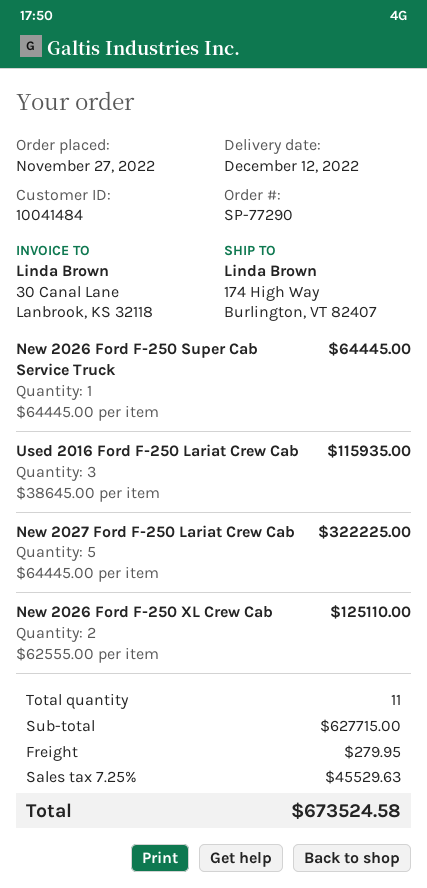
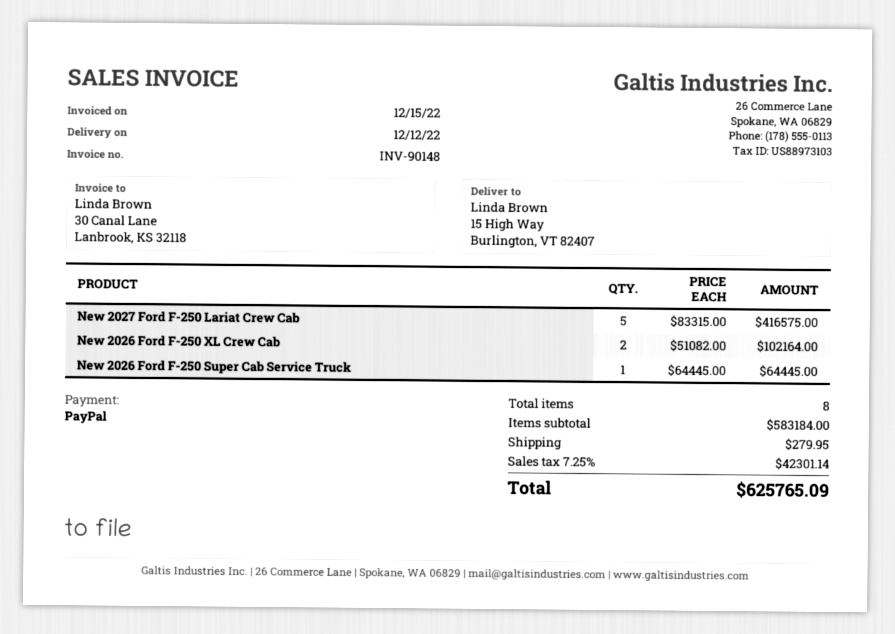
ship to: 174 High Way, Burlington, VT 82407 -> 15 High Way, Burlington, VT 82407
Used 2016 Ford F-250 Lariat Crew Cab: 3 x 38645.00 = 115935.00 -> none
New 2027 Ford F-250 Lariat Crew Cab: 5 x 64445.00 = 322225.00 -> 5 x 83315.00 = 416575.00
New 2026 Ford F-250 XL Crew Cab: 2 x 62555.00 = 125110.00 -> 2 x 51082.00 = 102164.00
total quantity: 11 -> 8
subtotal: 627715.00 -> 583184.00
tax: 7.25% = 45529.63 -> 7.25% = 42301.14
total: 673524.58 -> 625765.09

